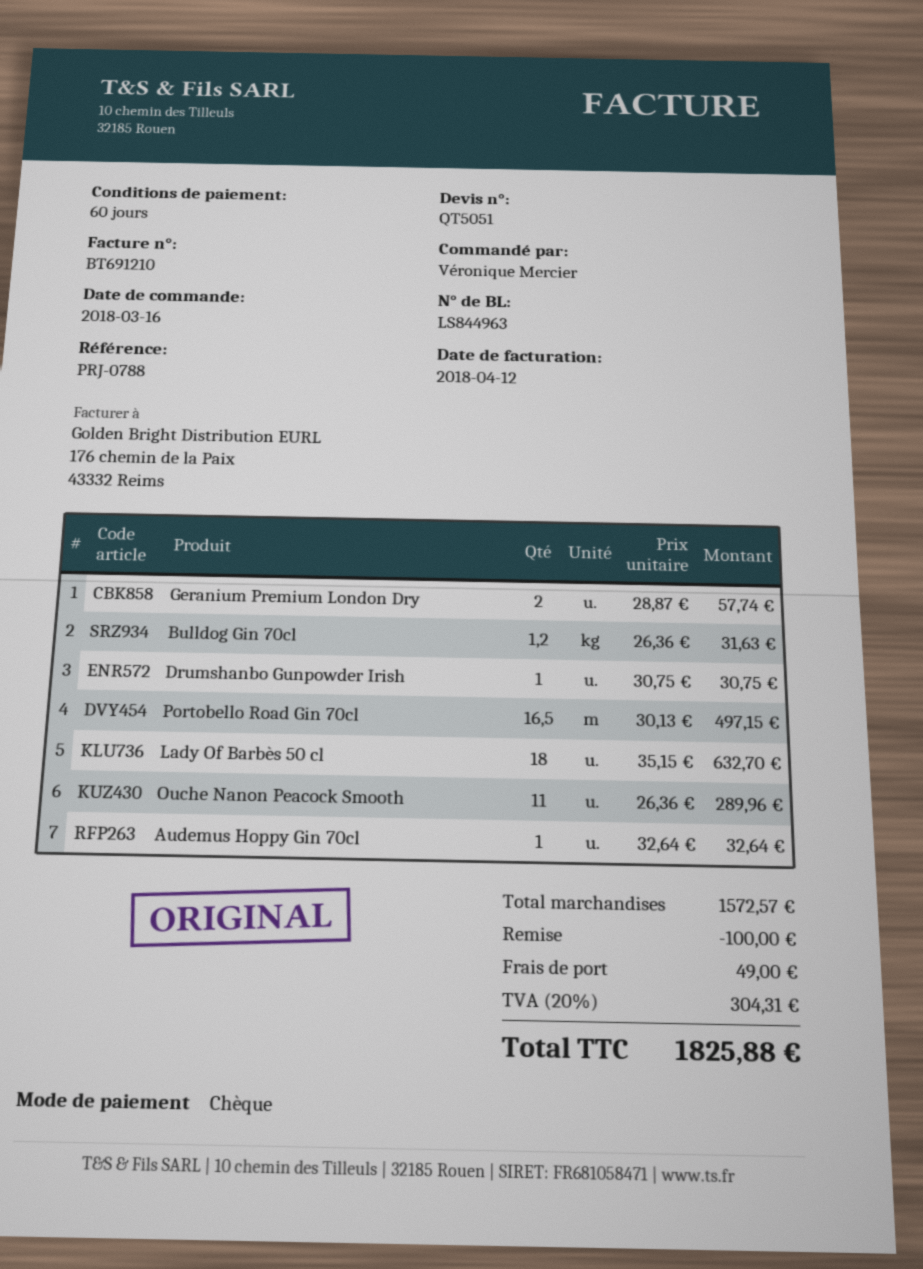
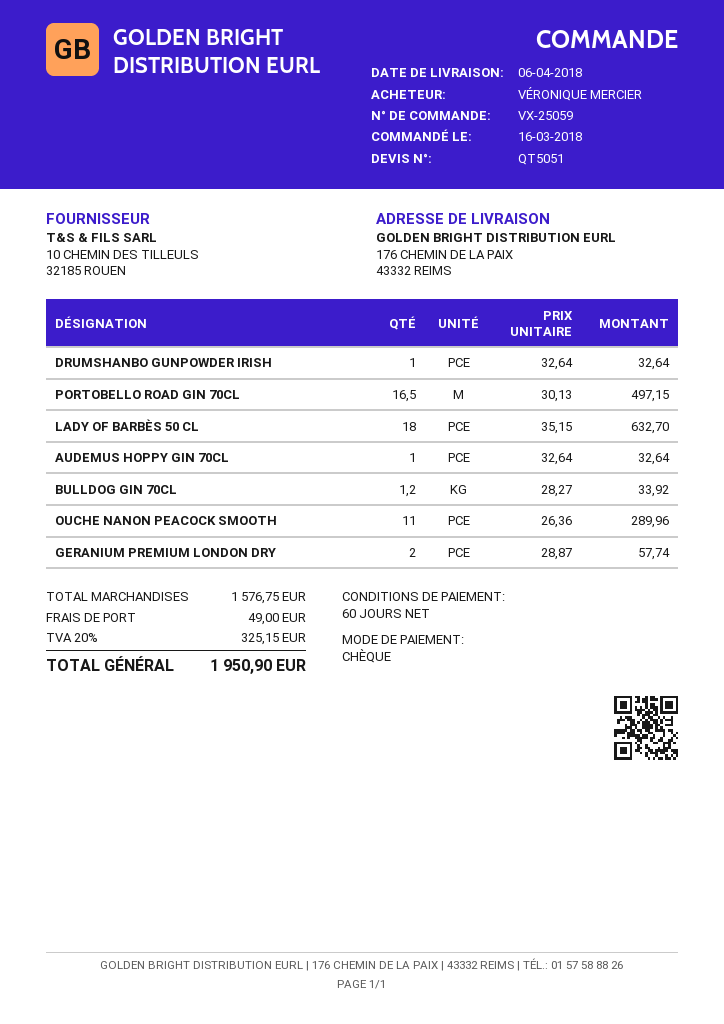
Bulldog Gin 70cl: 1.2 x 26.36 = 31.63 -> 1.2 x 28.27 = 33.92
Drumshanbo Gunpowder Irish: 1 x 30.75 = 30.75 -> 1 x 32.64 = 32.64
subtotal: 1572.57 -> 1576.75
discount: 100.00 -> none
tax: 20% = 304.31 -> 20% = 325.15
total: 1825.88 -> 1950.90

